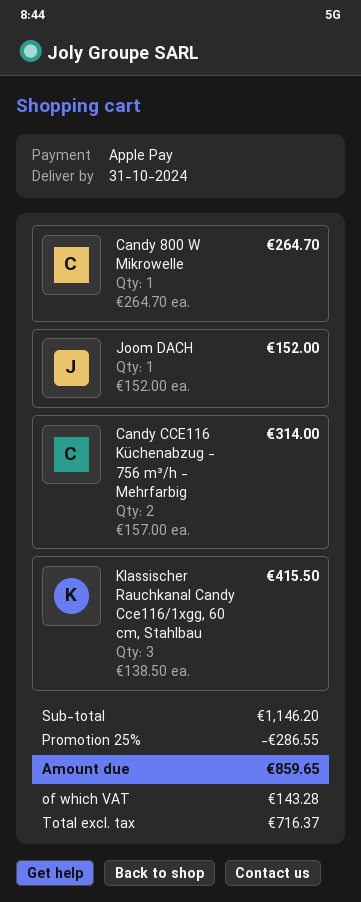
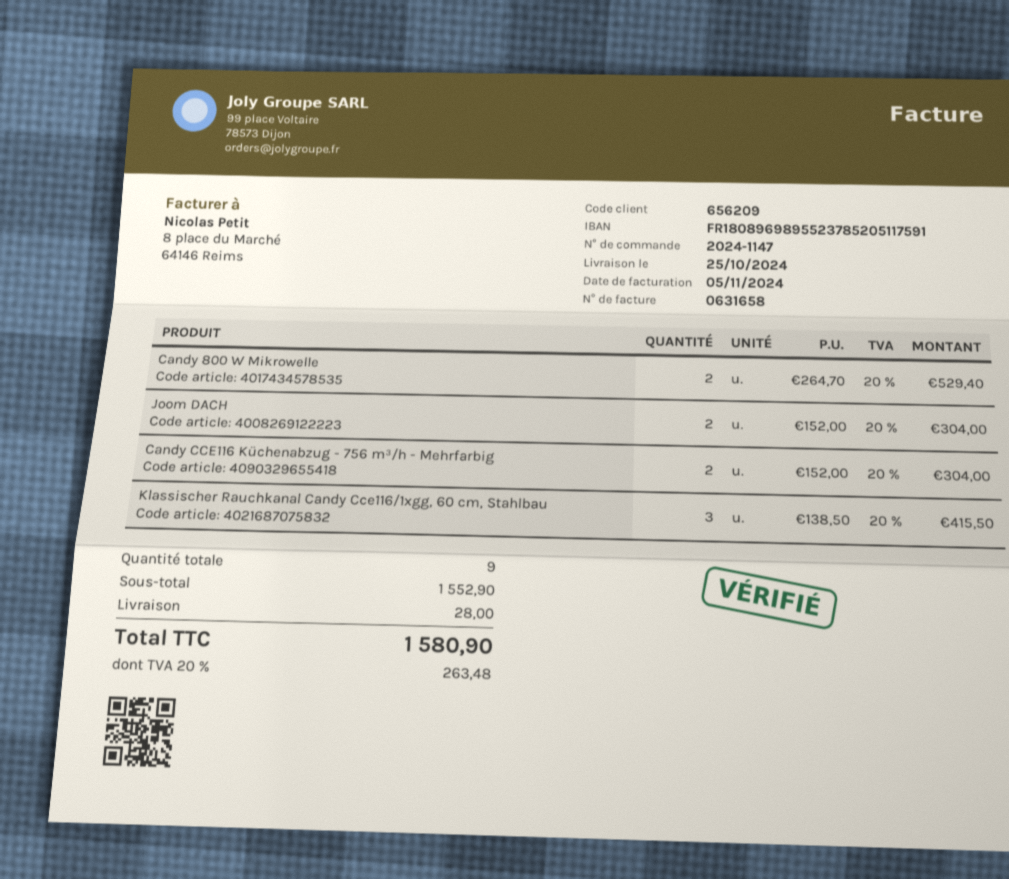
delivery date: 2024-10-31 -> 2024-10-25
Candy 800 W Mikrowelle: 1 x 264.70 = 264.70 -> 2 x 264.70 = 529.40
Joom DACH: 1 x 152.00 = 152.00 -> 2 x 152.00 = 304.00
Candy CCE116 Küchenabzug - 756 m³/h - Mehrfarbig: 2 x 157.00 = 314.00 -> 2 x 152.00 = 304.00
subtotal: 1146.20 -> 1552.90
discount: 25% = 286.55 -> none
shipping: none -> 28.00
tax: 143.28 -> 263.48
total: 859.65 -> 1580.90

